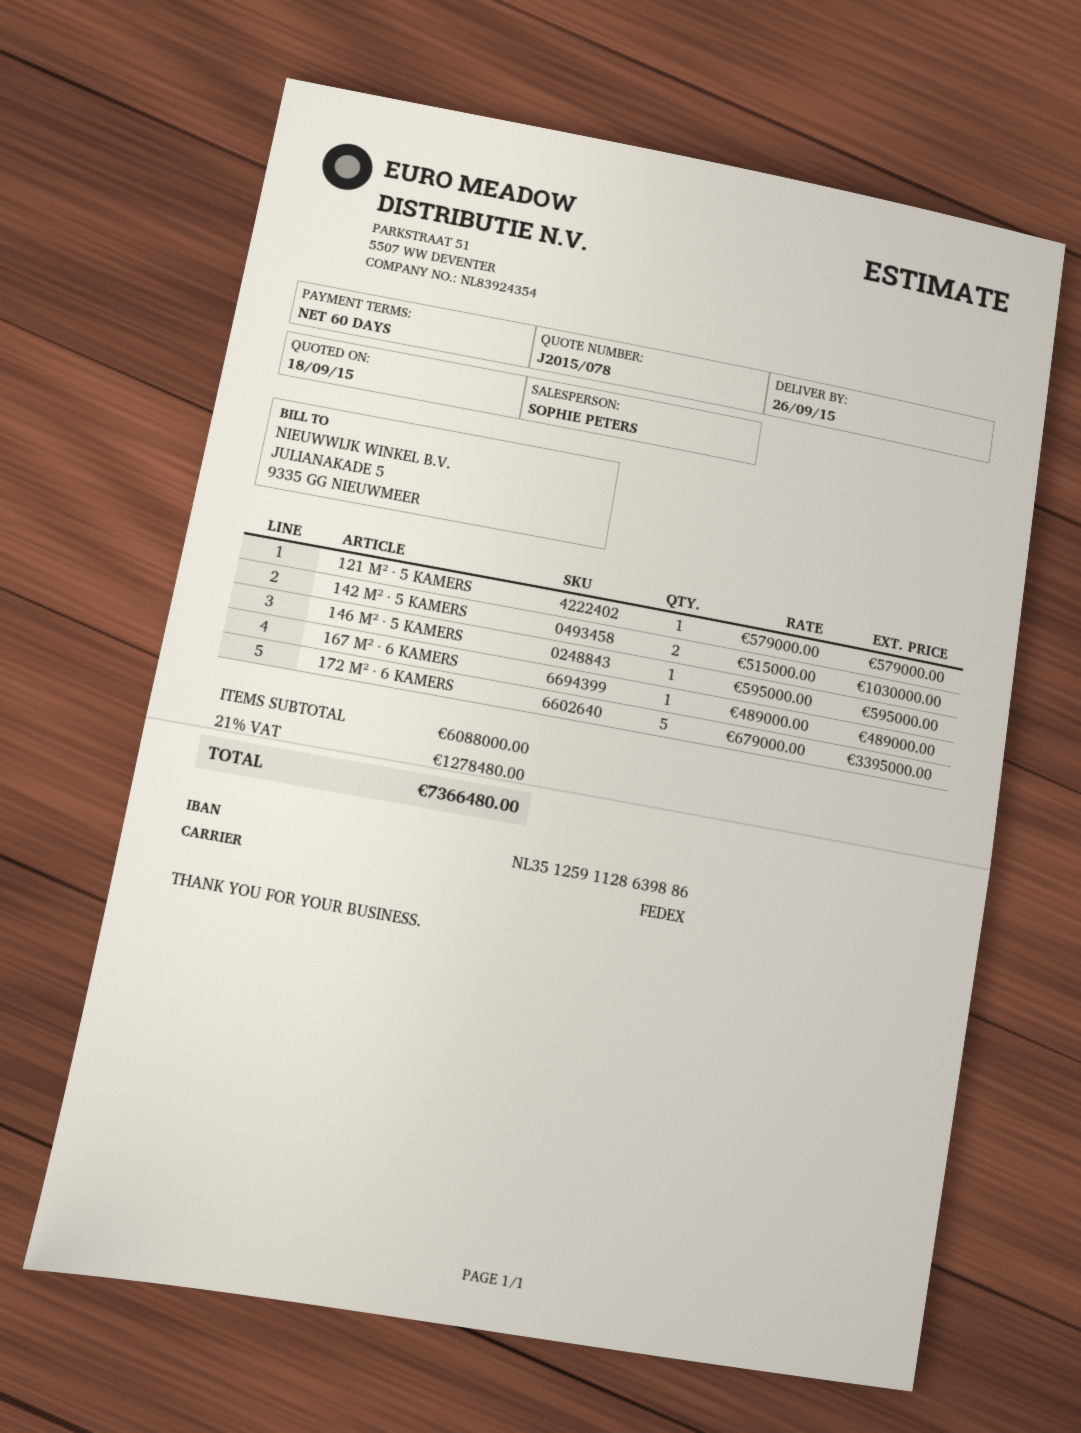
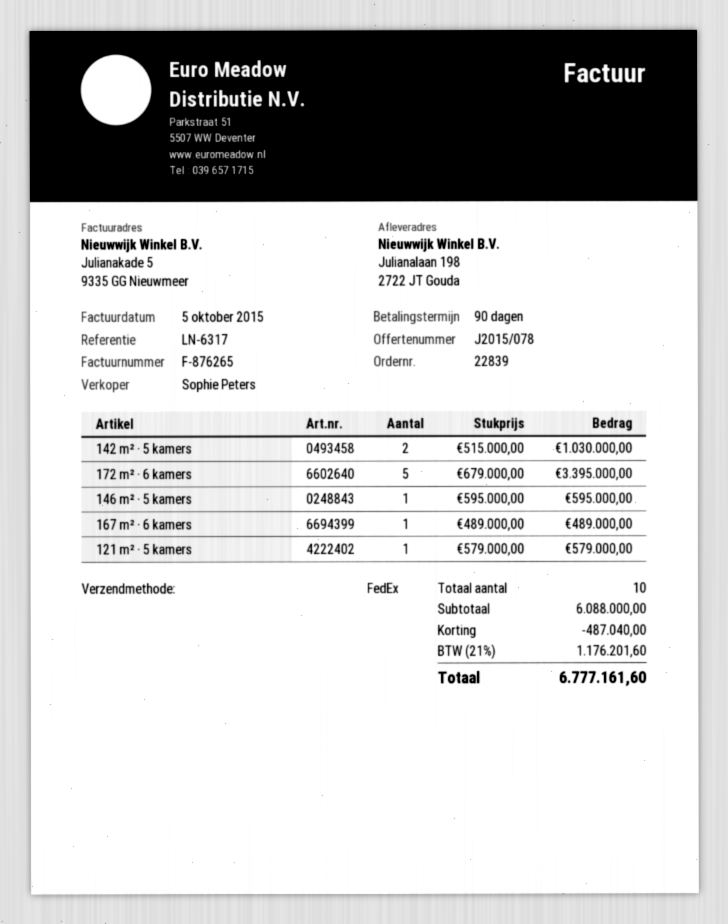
payment terms: 60 days -> 90 days
discount: none -> 487040.00
tax: 21% = 1278480.00 -> 21% = 1176201.60
total: 7366480.00 -> 6777161.60

